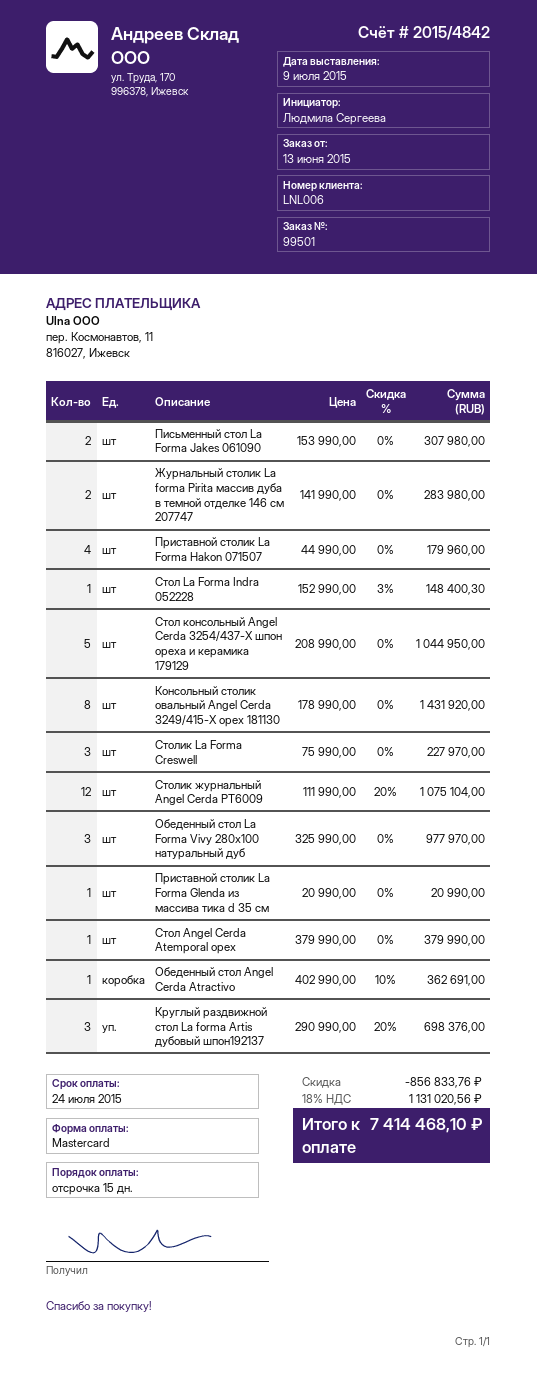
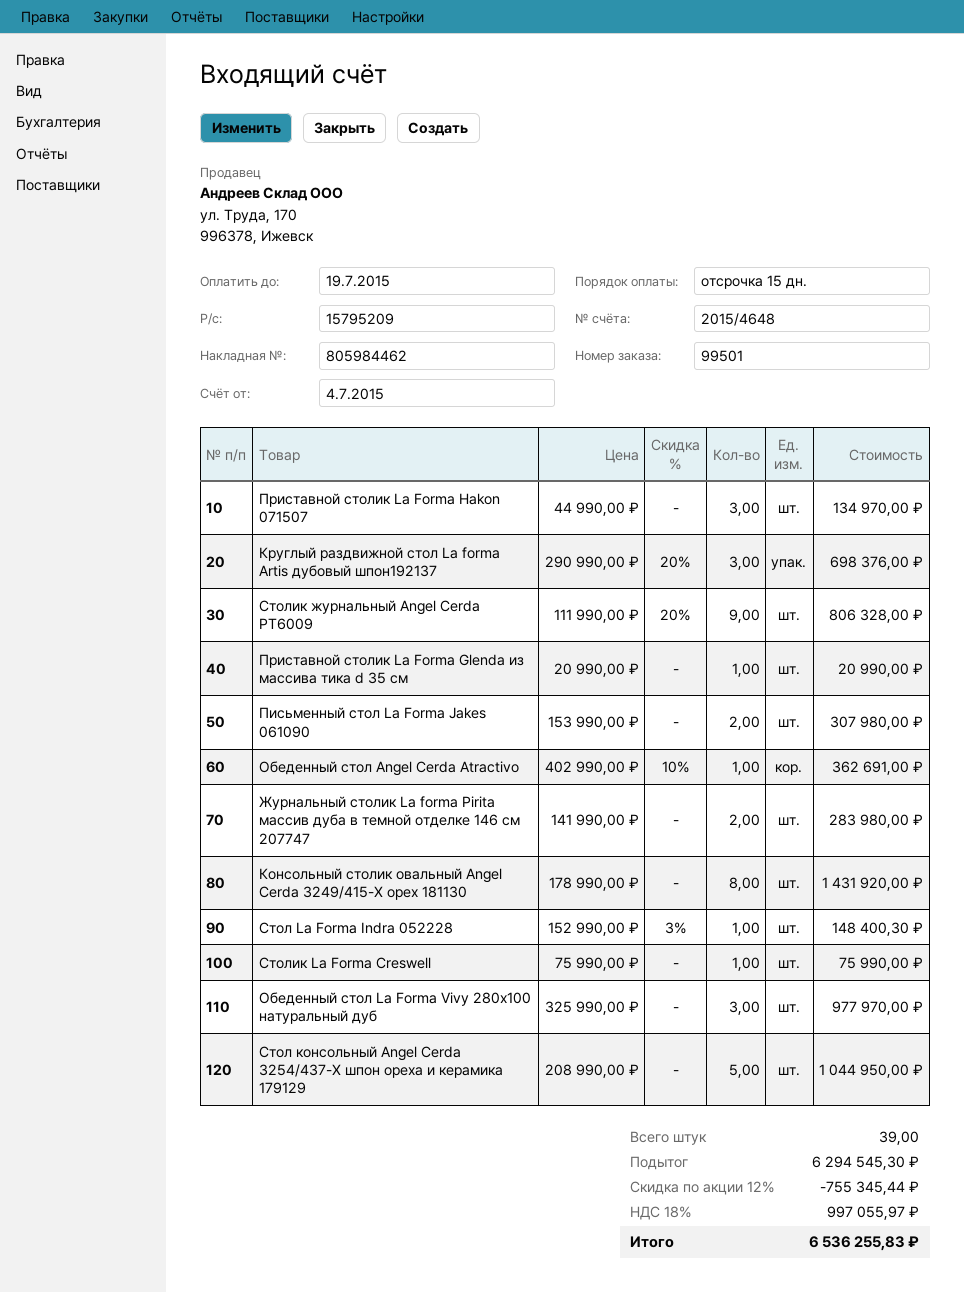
invoice number: 2015/4842 -> 2015/4648
invoice date: 2015-07-09 -> 2015-07-04
due date: 2015-07-24 -> 2015-07-19
Приставной столик La Forma Hakon 071507: 4 x 44990.00 = 179960.00 -> 3 x 44990.00 = 134970.00
Столик La Forma Creswell: 3 x 75990.00 = 227970.00 -> 1 x 75990.00 = 75990.00
Столик журнальный Angel Cerda PT6009: 12 x 111990.00 - 20% = 1075104.00 -> 9 x 111990.00 - 20% = 806328.00
Стол Angel Cerda Atemporal орех: 1 x 379990.00 = 379990.00 -> none
discount: 856833.76 -> 755345.44
tax: 18% = 1131020.56 -> 18% = 997055.97
total: 7414468.10 -> 6536255.83

